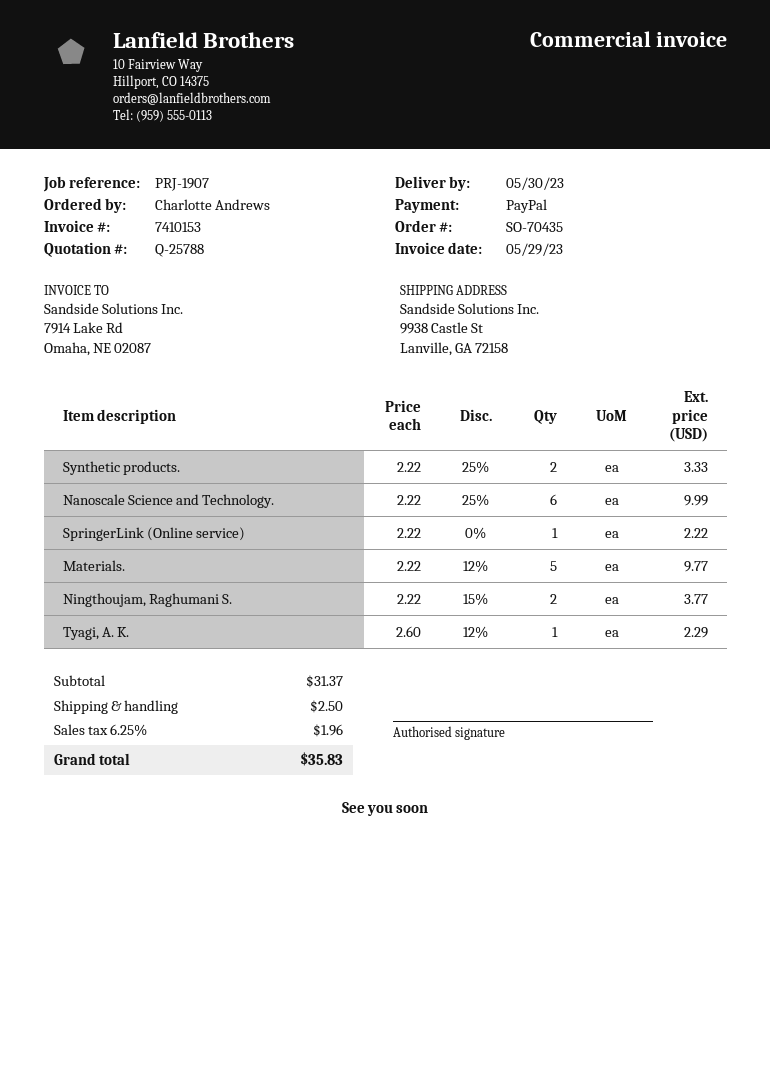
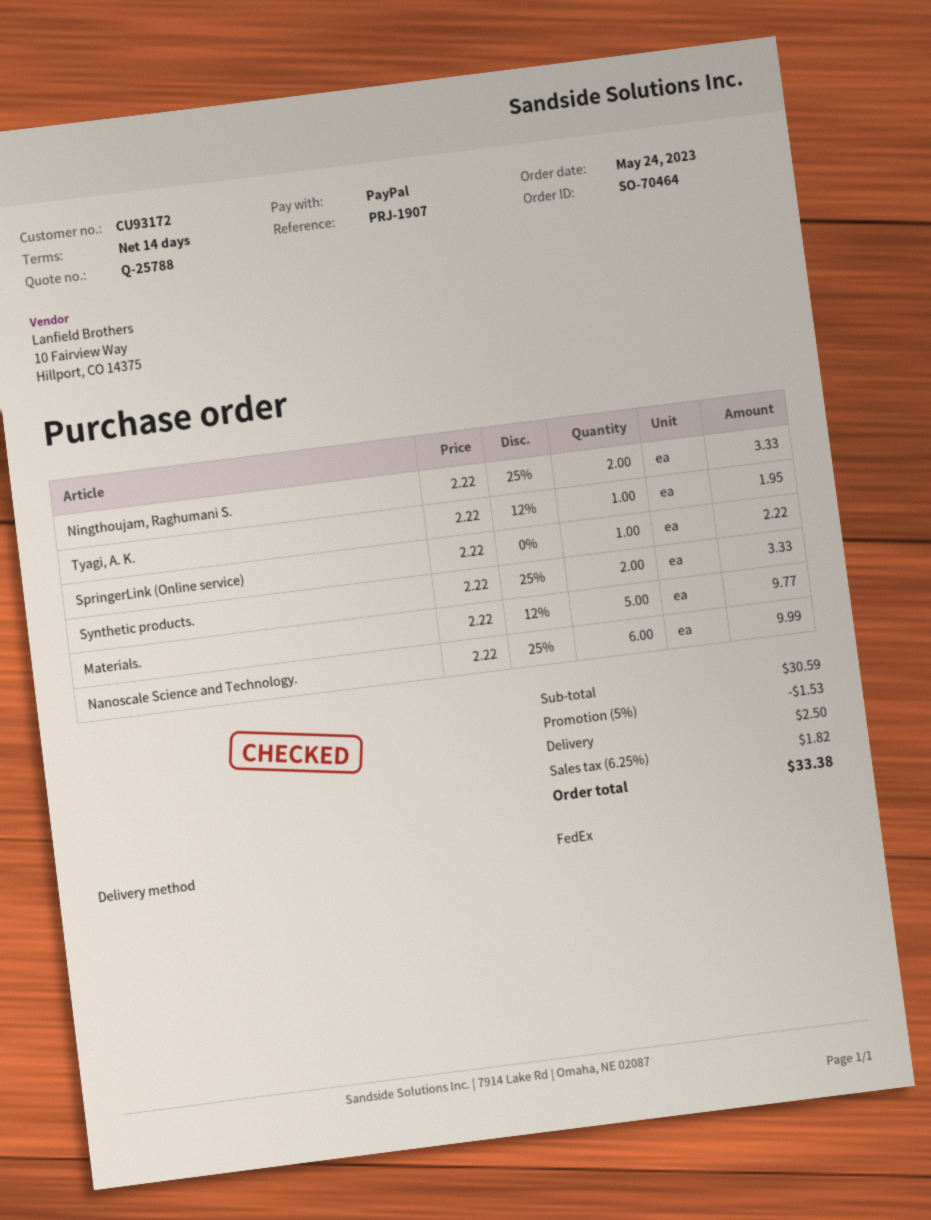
order number: SO-70435 -> SO-70464
Ningthoujam, Raghumani S.: 2 x 2.22 - 15% = 3.77 -> 2 x 2.22 - 25% = 3.33
Tyagi, A. K.: 1 x 2.60 - 12% = 2.29 -> 1 x 2.22 - 12% = 1.95
subtotal: 31.37 -> 30.59
discount: none -> 5% = 1.53
tax: 6.25% = 1.96 -> 6.25% = 1.82
total: 35.83 -> 33.38

